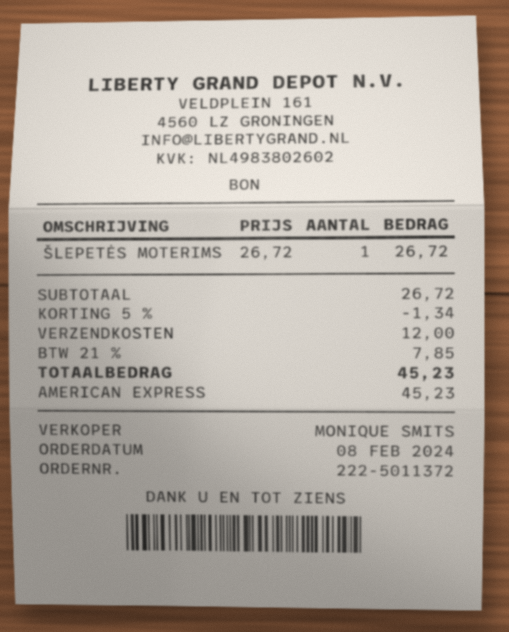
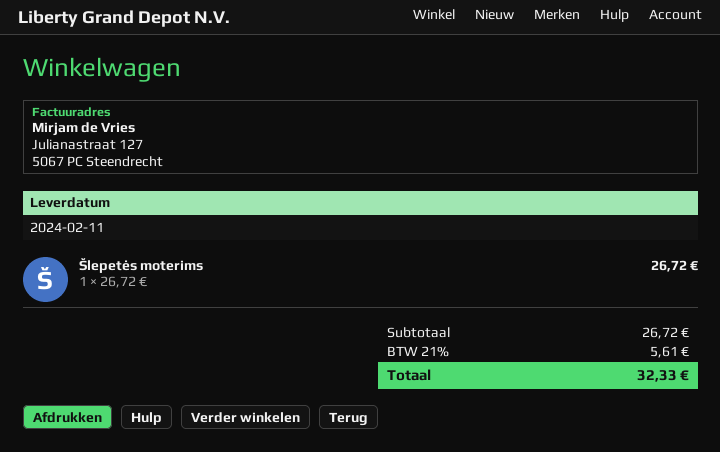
discount: 5% = 1.34 -> none
shipping: 12.00 -> none
tax: 21% = 7.85 -> 21% = 5.61
total: 45.23 -> 32.33

